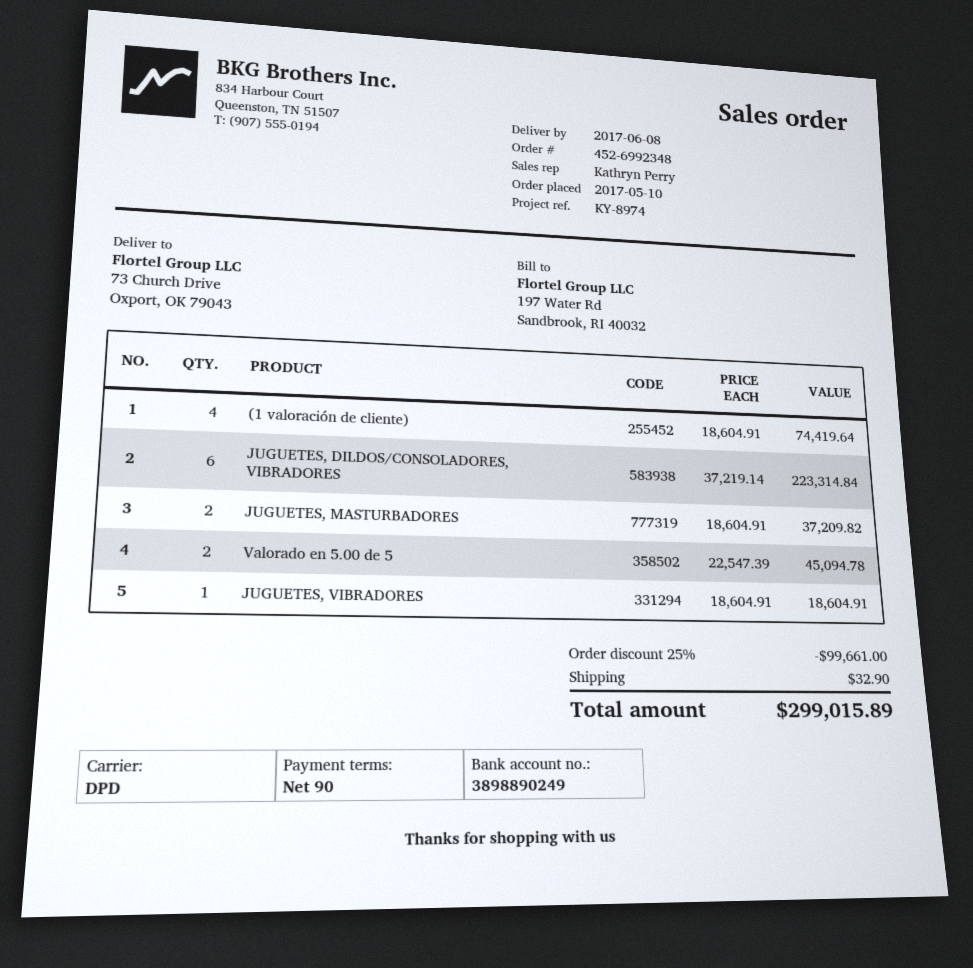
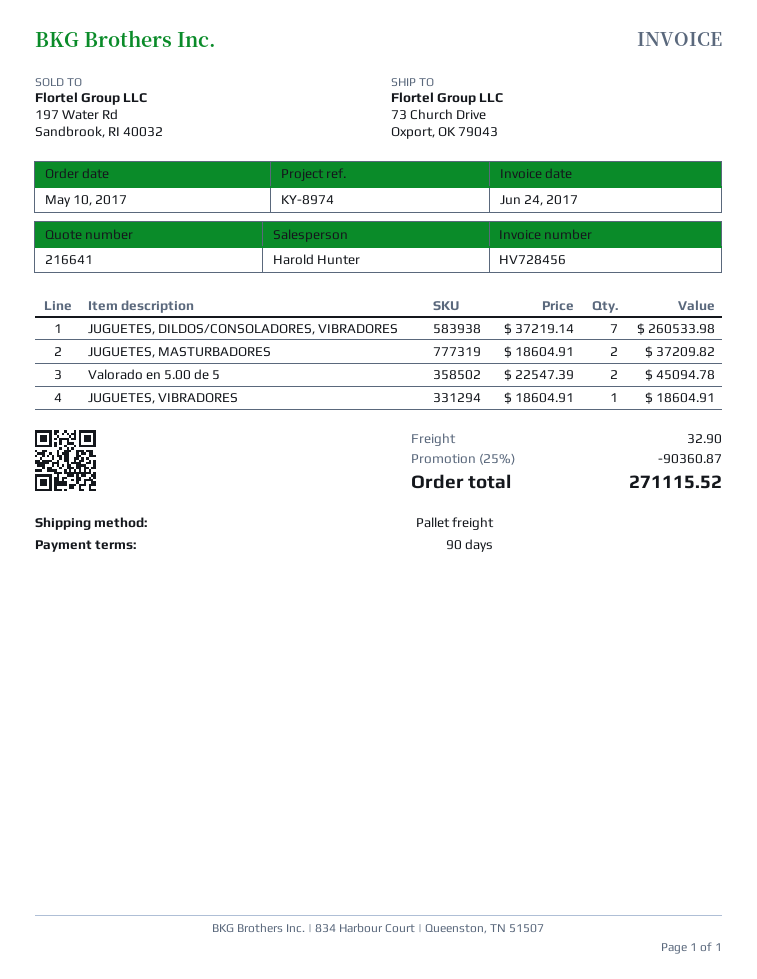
sales rep: Kathryn Perry -> Harold Hunter
shipping method: DPD -> pallet freight
(1 valoración de cliente): 4 x 18604.91 = 74419.64 -> none
JUGUETES, DILDOS/CONSOLADORES, VIBRADORES: 6 x 37219.14 = 223314.84 -> 7 x 37219.14 = 260533.98
discount: 25% = 99661.00 -> 25% = 90360.87
total: 299015.89 -> 271115.52

